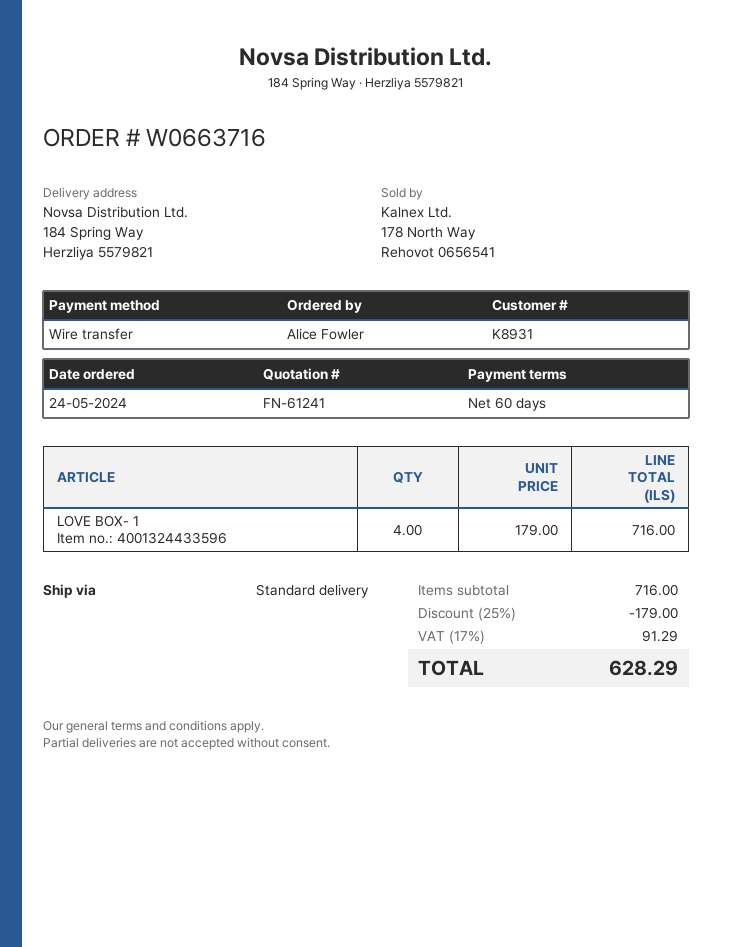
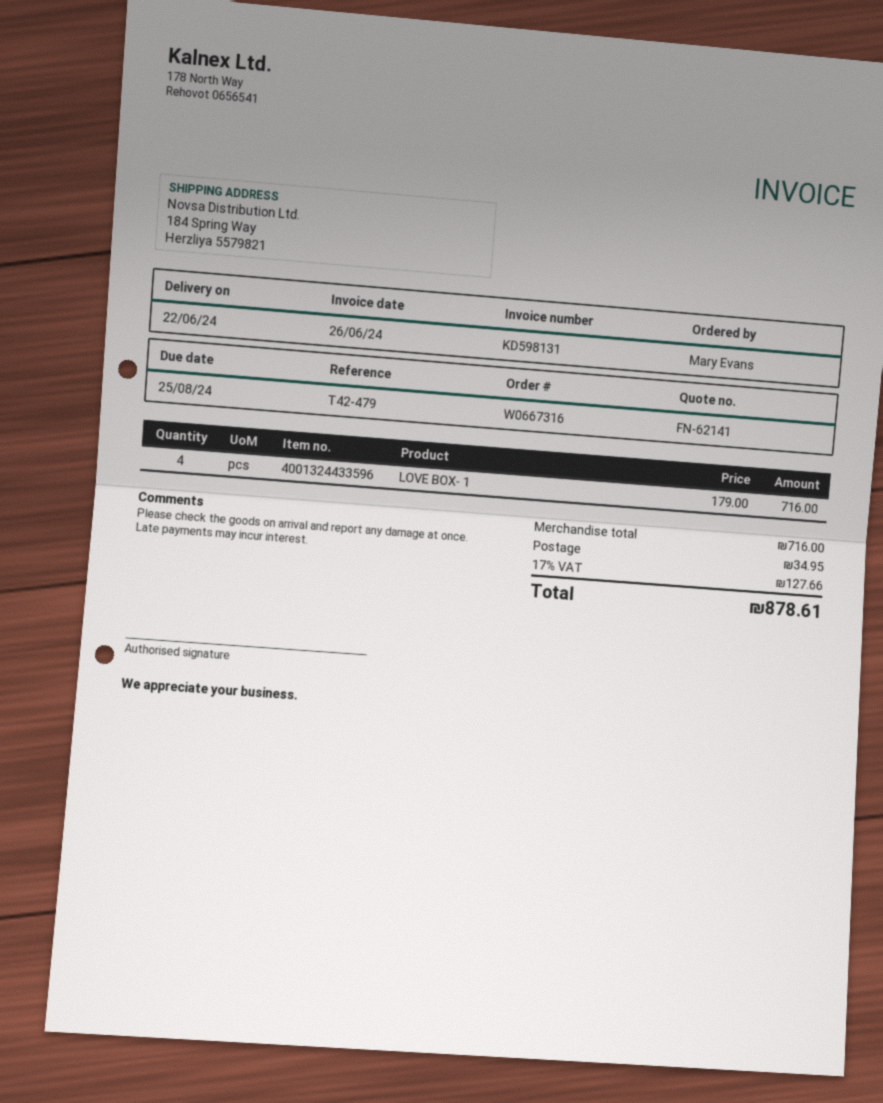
quote number: FN-61241 -> FN-62141
order number: W0663716 -> W0667316
ordered by: Alice Fowler -> Mary Evans
discount: 25% = 179.00 -> none
shipping: none -> 34.95
tax: 17% = 91.29 -> 17% = 127.66
total: 628.29 -> 878.61

